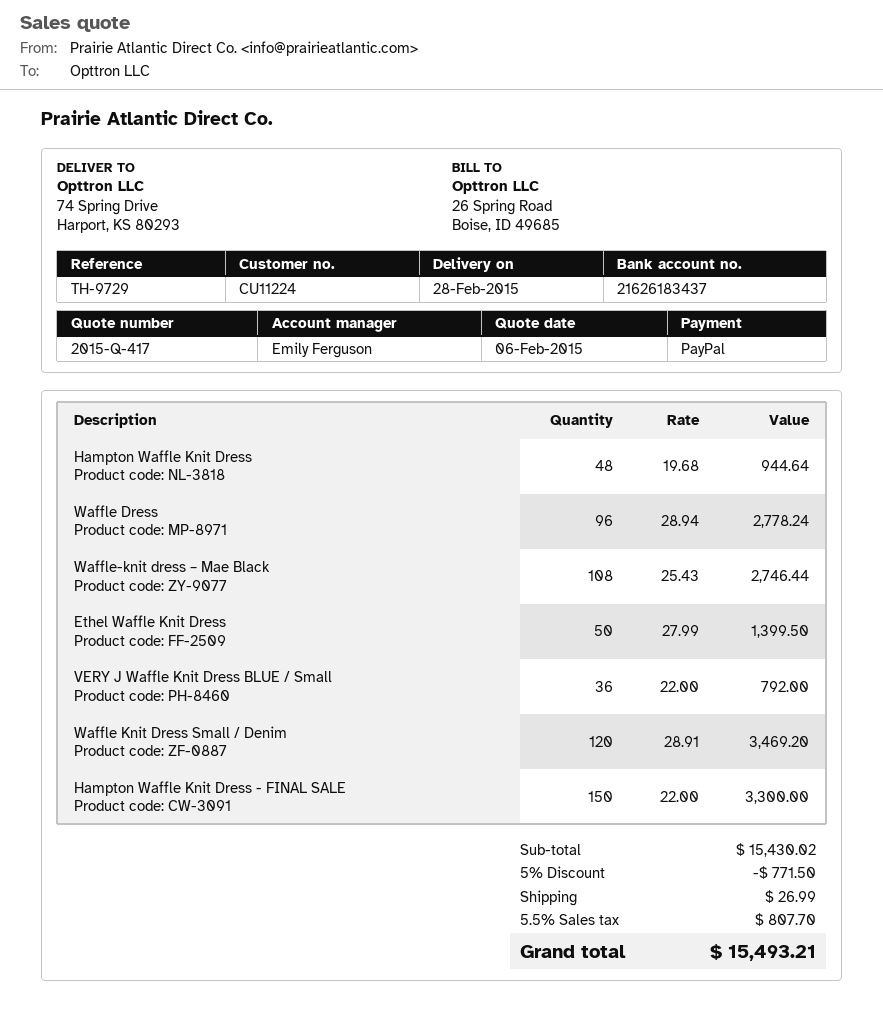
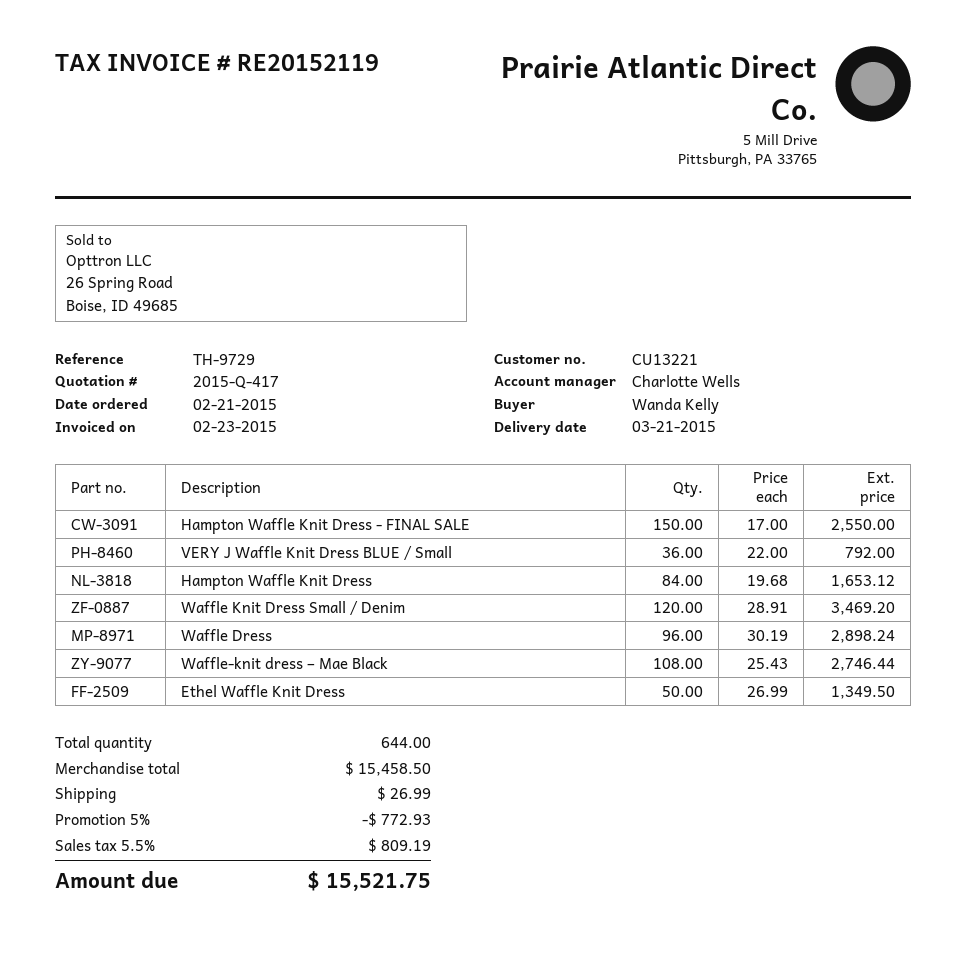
delivery date: 2015-02-28 -> 2015-03-21
customer number: CU11224 -> CU13221
sales rep: Emily Ferguson -> Charlotte Wells
Hampton Waffle Knit Dress: 48 x 19.68 = 944.64 -> 84 x 19.68 = 1653.12
Waffle Dress: 96 x 28.94 = 2778.24 -> 96 x 30.19 = 2898.24
Ethel Waffle Knit Dress: 50 x 27.99 = 1399.50 -> 50 x 26.99 = 1349.50
Hampton Waffle Knit Dress - FINAL SALE: 150 x 22.00 = 3300.00 -> 150 x 17.00 = 2550.00
subtotal: 15430.02 -> 15458.50
discount: 5% = 771.50 -> 5% = 772.93
tax: 5.5% = 807.70 -> 5.5% = 809.19
total: 15493.21 -> 15521.75

